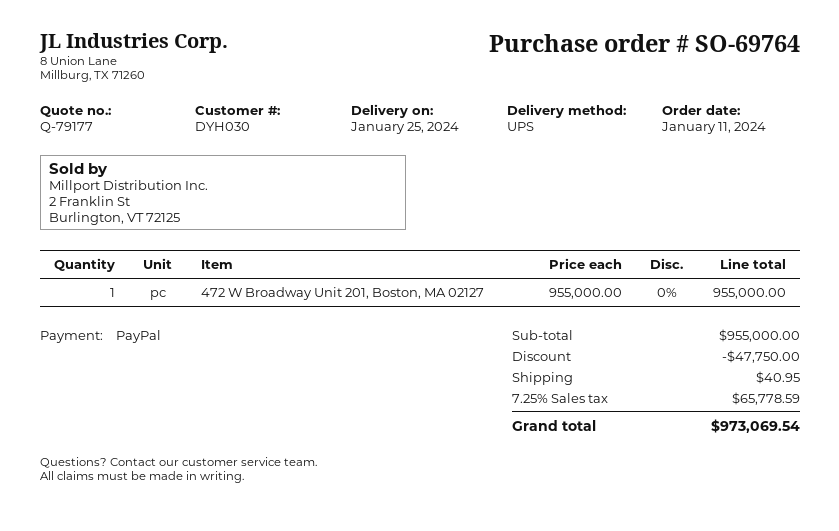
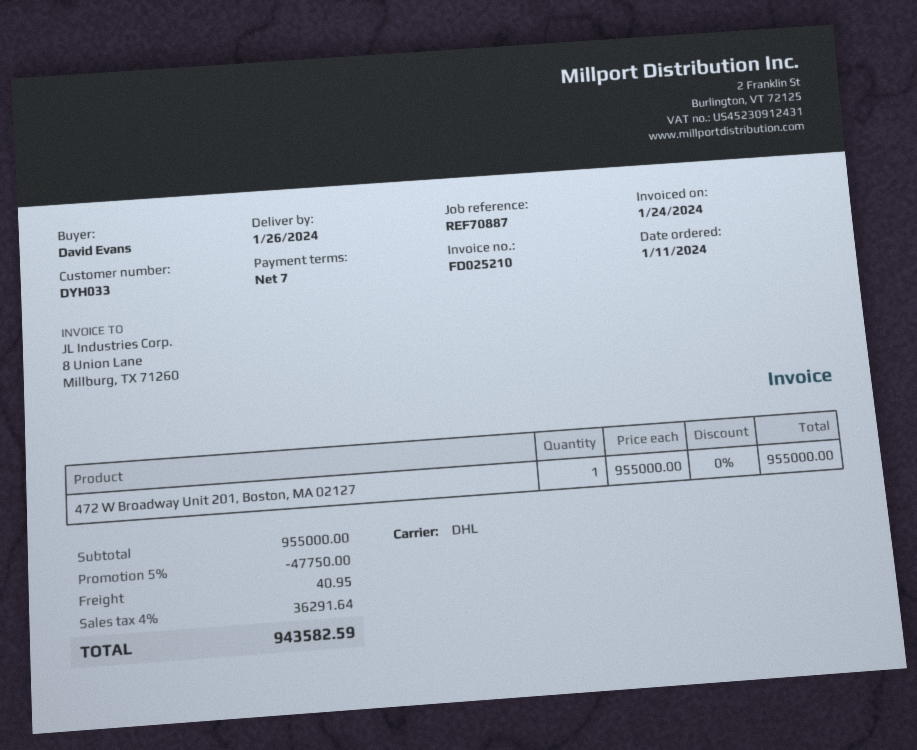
delivery date: 2024-01-25 -> 2024-01-26
customer number: DYH030 -> DYH033
shipping method: UPS -> DHL
tax: 7.25% = 65778.59 -> 4% = 36291.64
total: 973069.54 -> 943582.59

